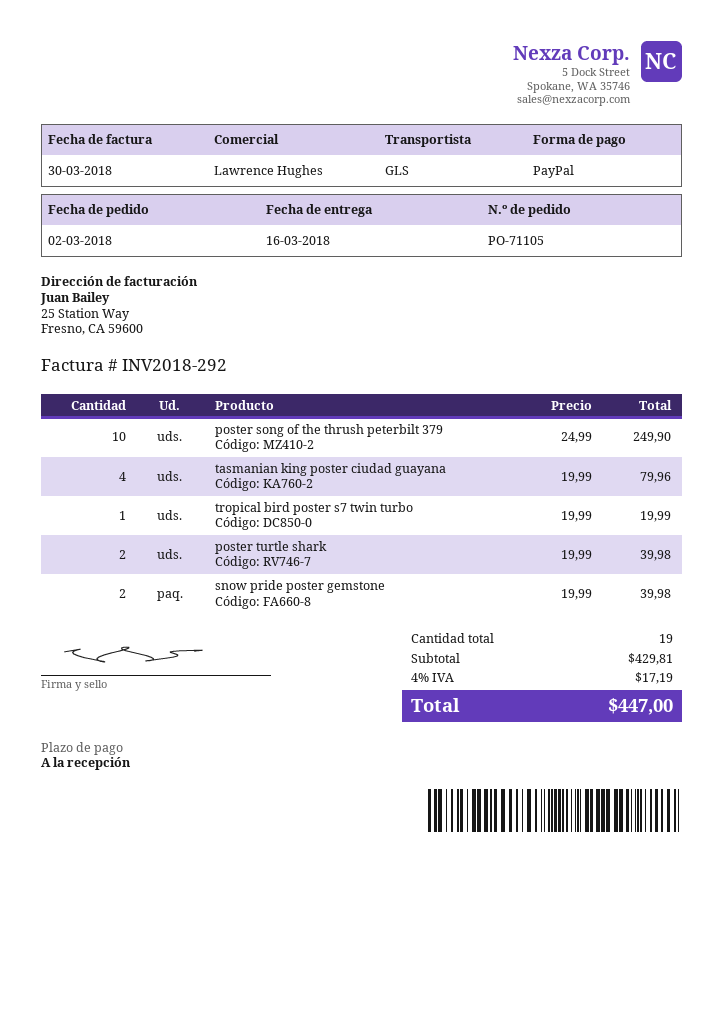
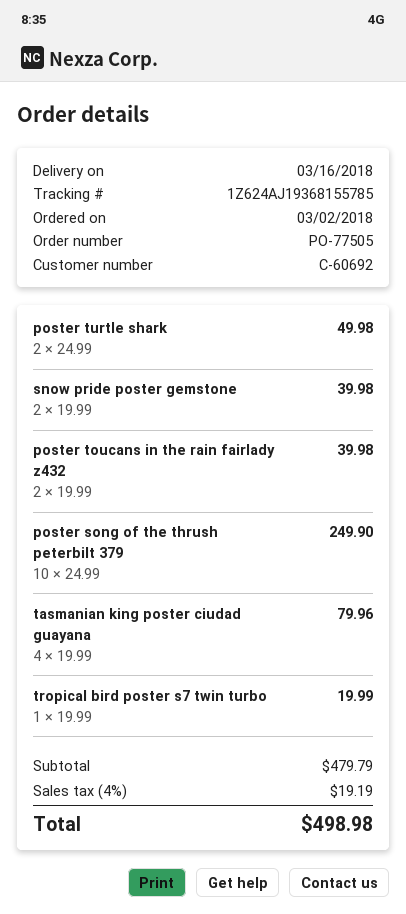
order number: PO-71105 -> PO-77505
poster turtle shark: 2 x 19.99 = 39.98 -> 2 x 24.99 = 49.98
poster toucans in the rain fairlady z432: none -> 2 x 19.99 = 39.98
subtotal: 429.81 -> 479.79
tax: 4% = 17.19 -> 4% = 19.19
total: 447.00 -> 498.98

